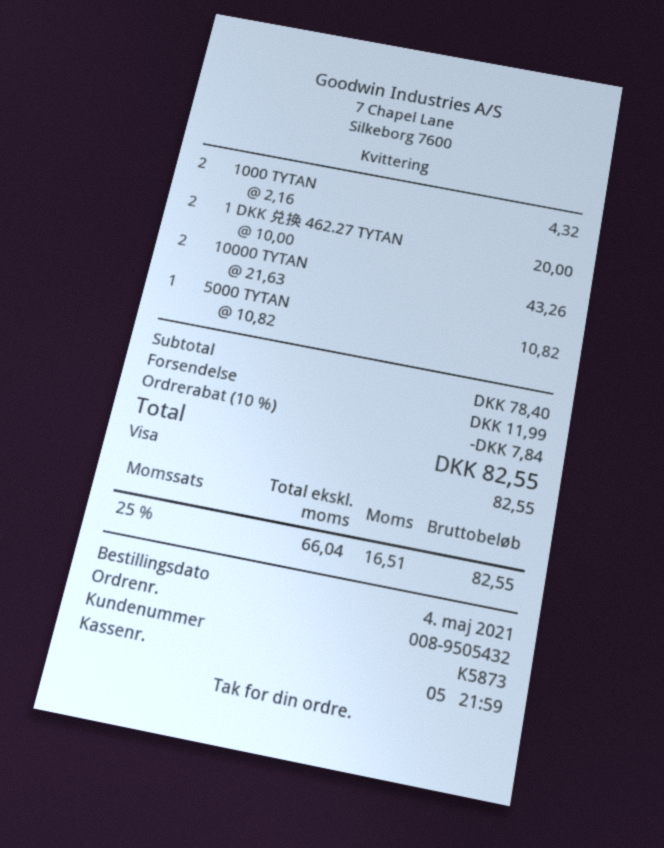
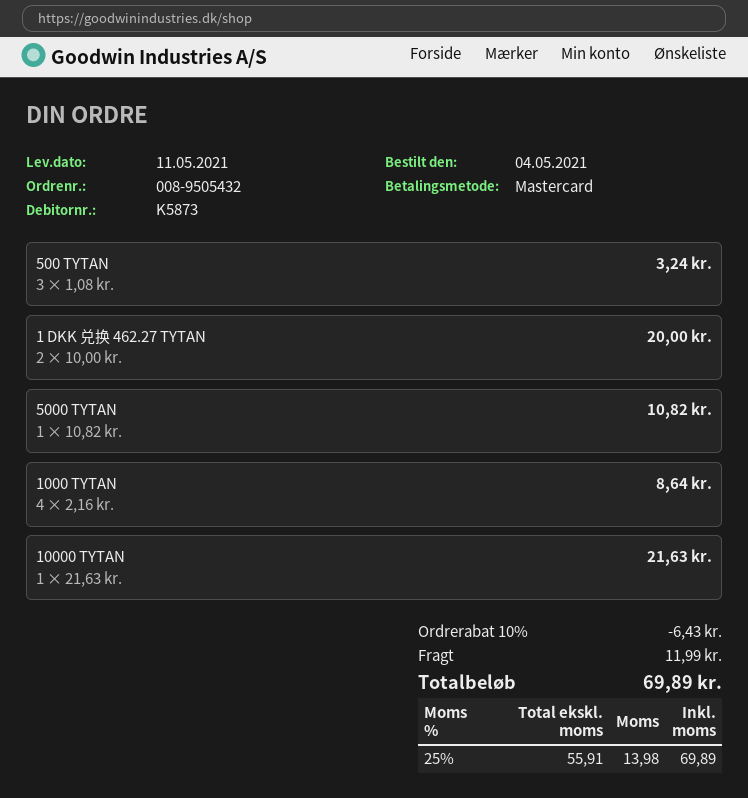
payment method: Visa -> Mastercard
1000 TYTAN: 2 x 2.16 = 4.32 -> 4 x 2.16 = 8.64
10000 TYTAN: 2 x 21.63 = 43.26 -> 1 x 21.63 = 21.63
500 TYTAN: none -> 3 x 1.08 = 3.24
discount: 10% = 7.84 -> 10% = 6.43
net: 66.04 -> 55.91
tax: 25% = 16.51 -> 25% = 13.98
total: 82.55 -> 69.89

